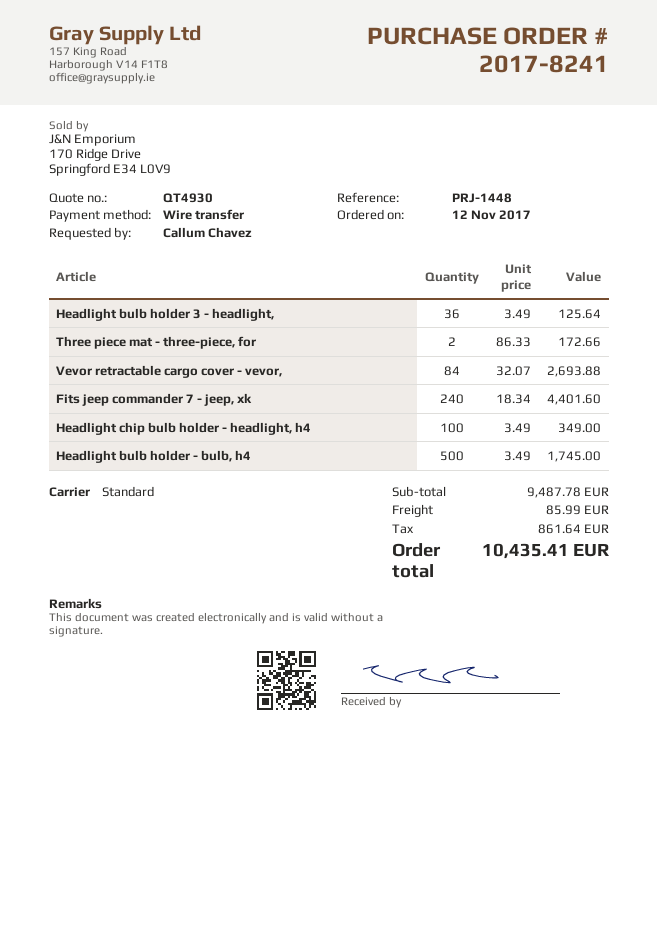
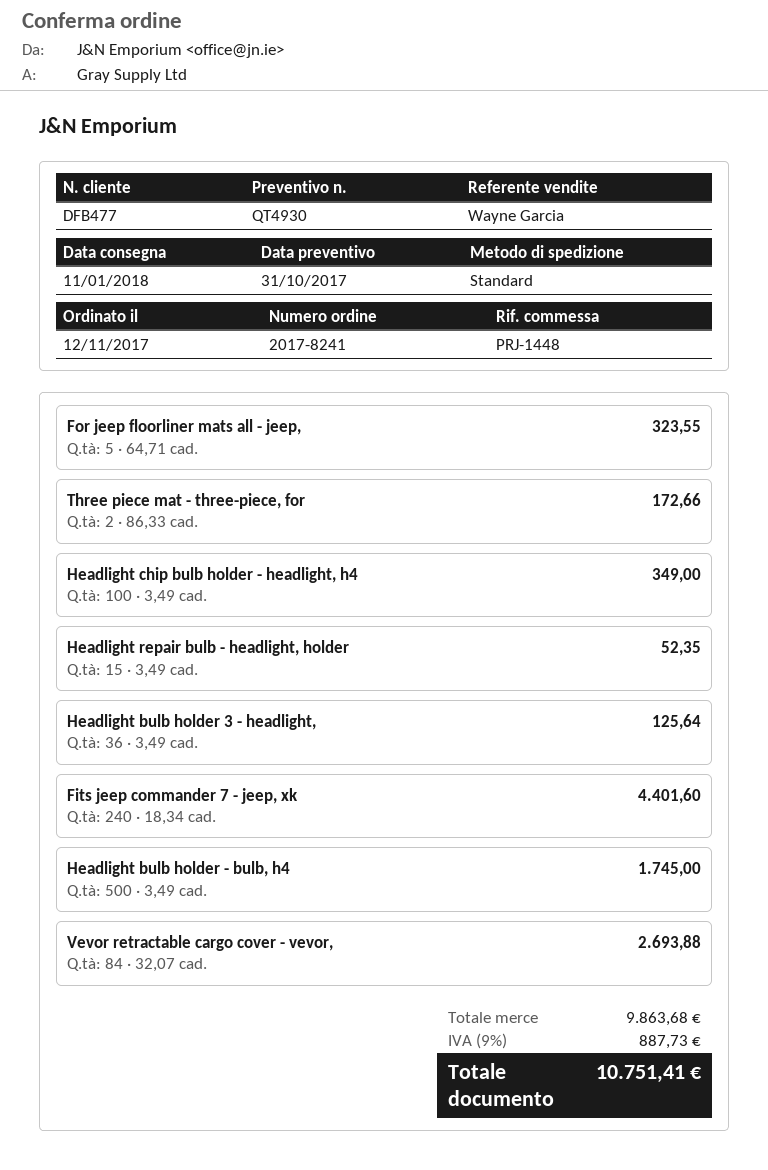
For jeep floorliner mats all - jeep,: none -> 5 x 64.71 = 323.55
Headlight repair bulb - headlight, holder: none -> 15 x 3.49 = 52.35
subtotal: 9487.78 -> 9863.68
shipping: 85.99 -> none
tax: 861.64 -> 887.73
total: 10435.41 -> 10751.41

